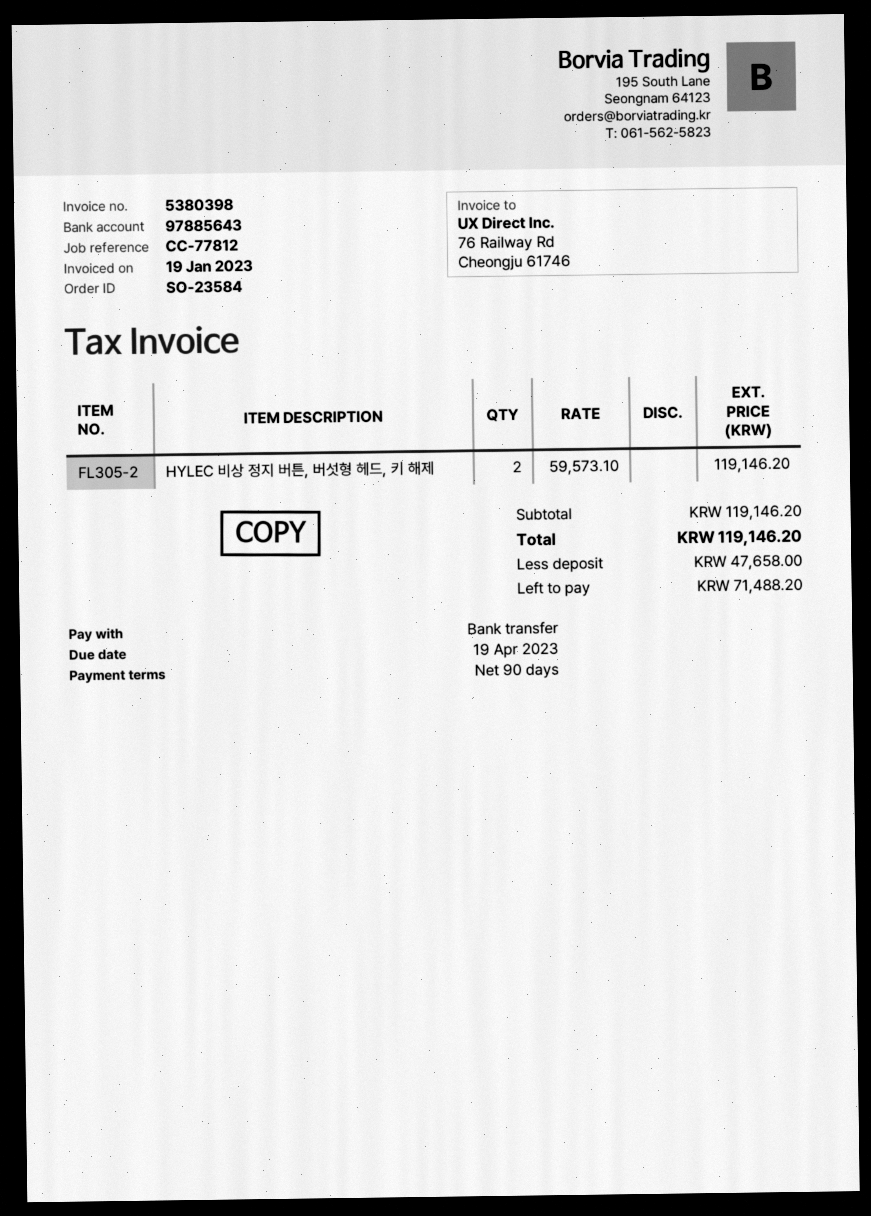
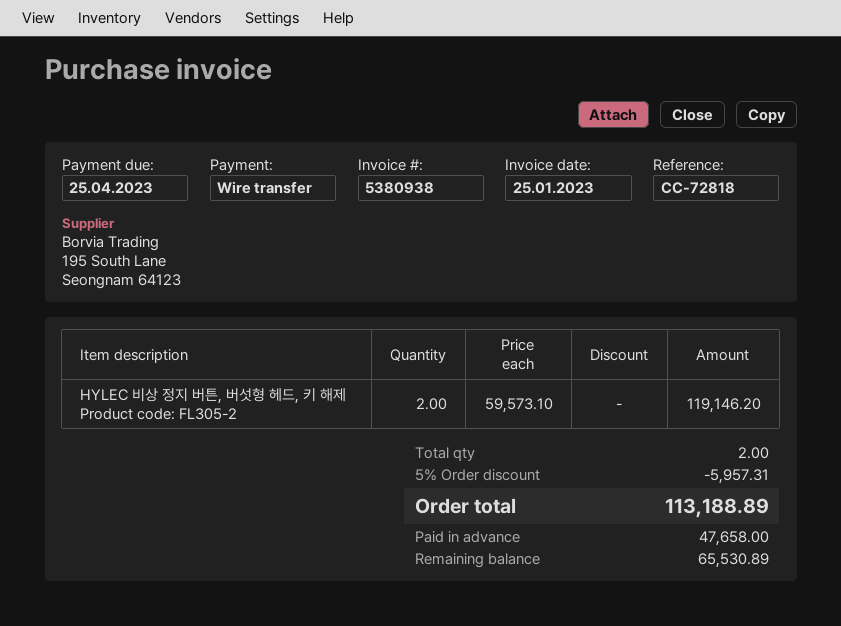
invoice number: 5380398 -> 5380938
invoice date: 2023-01-19 -> 2023-01-25
due date: 2023-04-19 -> 2023-04-25
reference: CC-77812 -> CC-72818
discount: none -> 5% = 5957.31
total: 119146.20 -> 113188.89
balance: 71488.20 -> 65530.89

